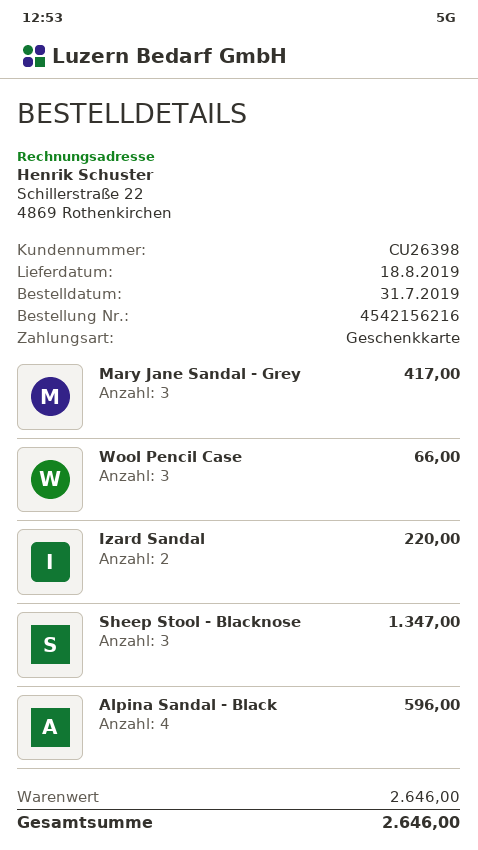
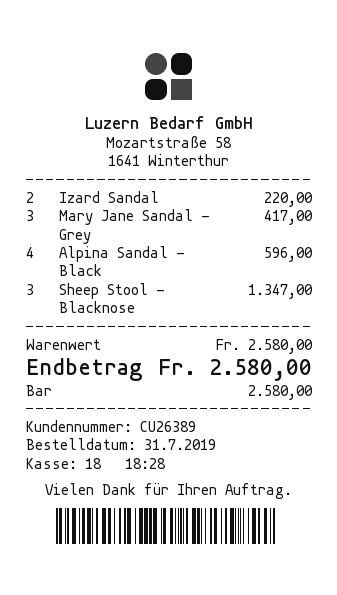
customer number: CU26398 -> CU26389
payment method: gift card -> cash
Wool Pencil Case: 3 for 66.00 -> none
subtotal: 2646.00 -> 2580.00
total: 2646.00 -> 2580.00

